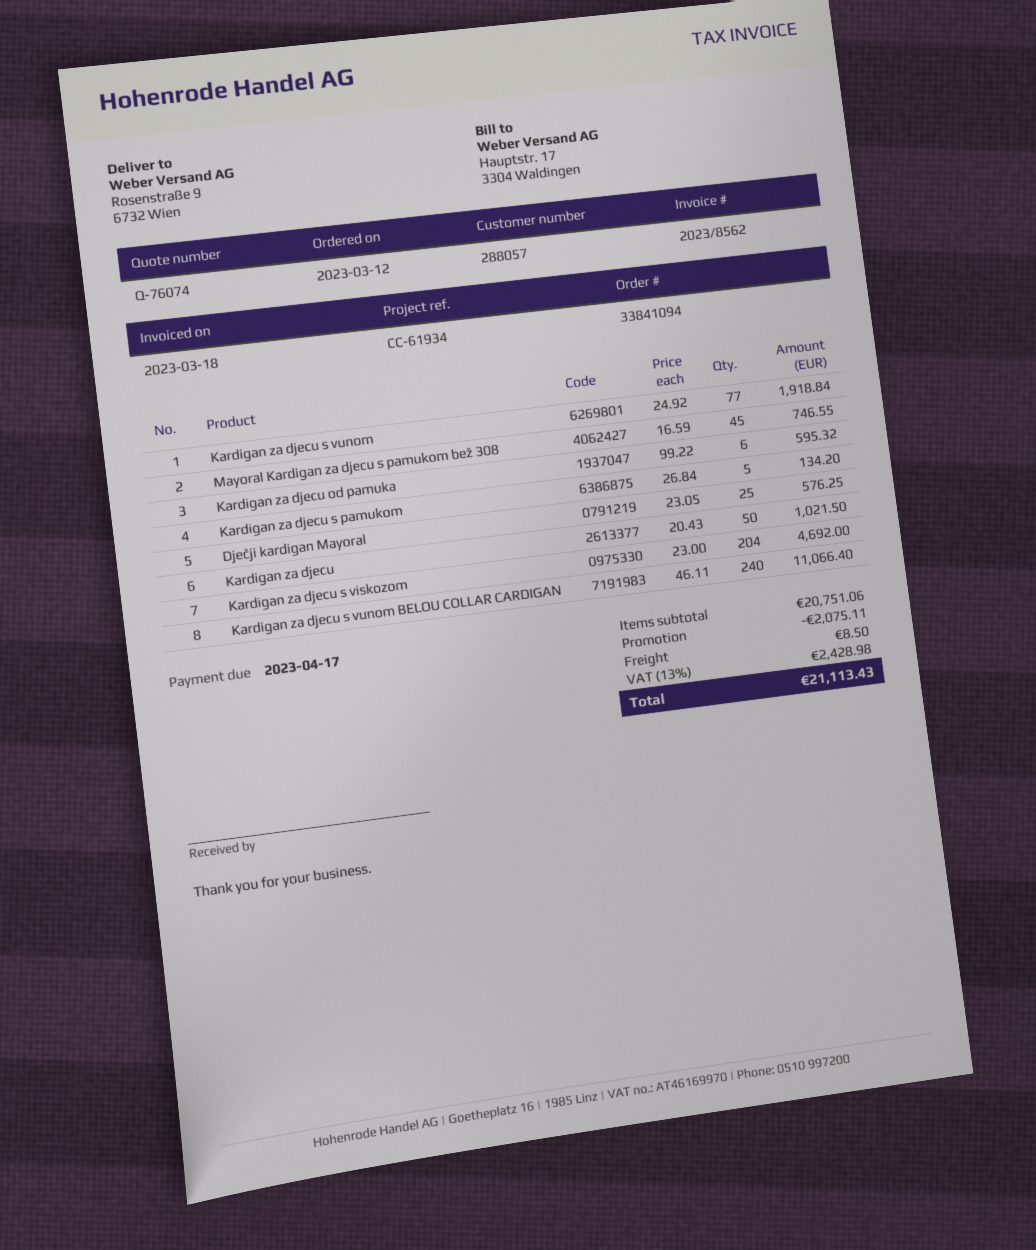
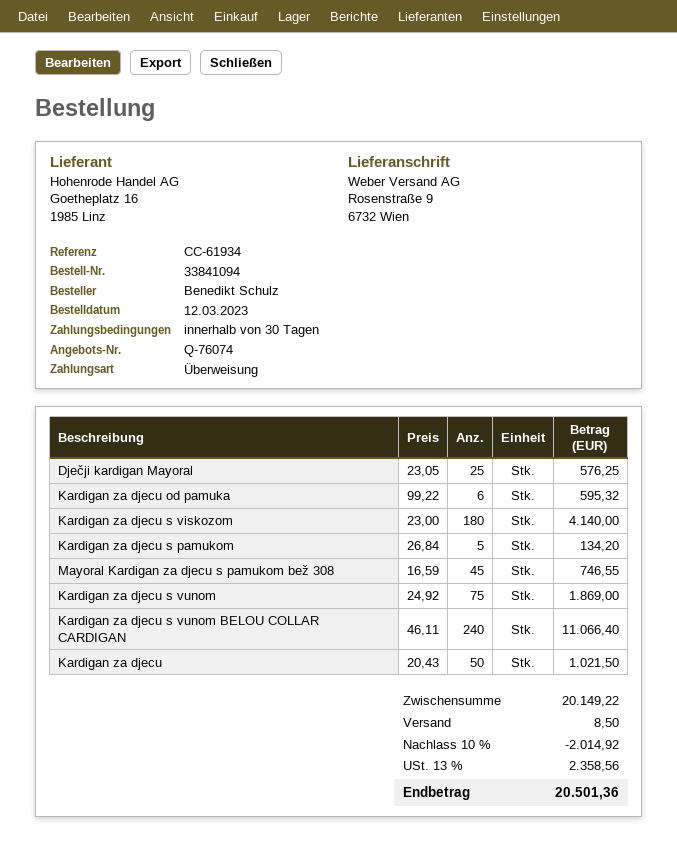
Kardigan za djecu s vunom: 77 x 24.92 = 1918.84 -> 75 x 24.92 = 1869.00
Kardigan za djecu s viskozom: 204 x 23.00 = 4692.00 -> 180 x 23.00 = 4140.00
subtotal: 20751.06 -> 20149.22
discount: 2075.11 -> 2014.92
tax: 13% = 2428.98 -> 13% = 2358.56
total: 21113.43 -> 20501.36

